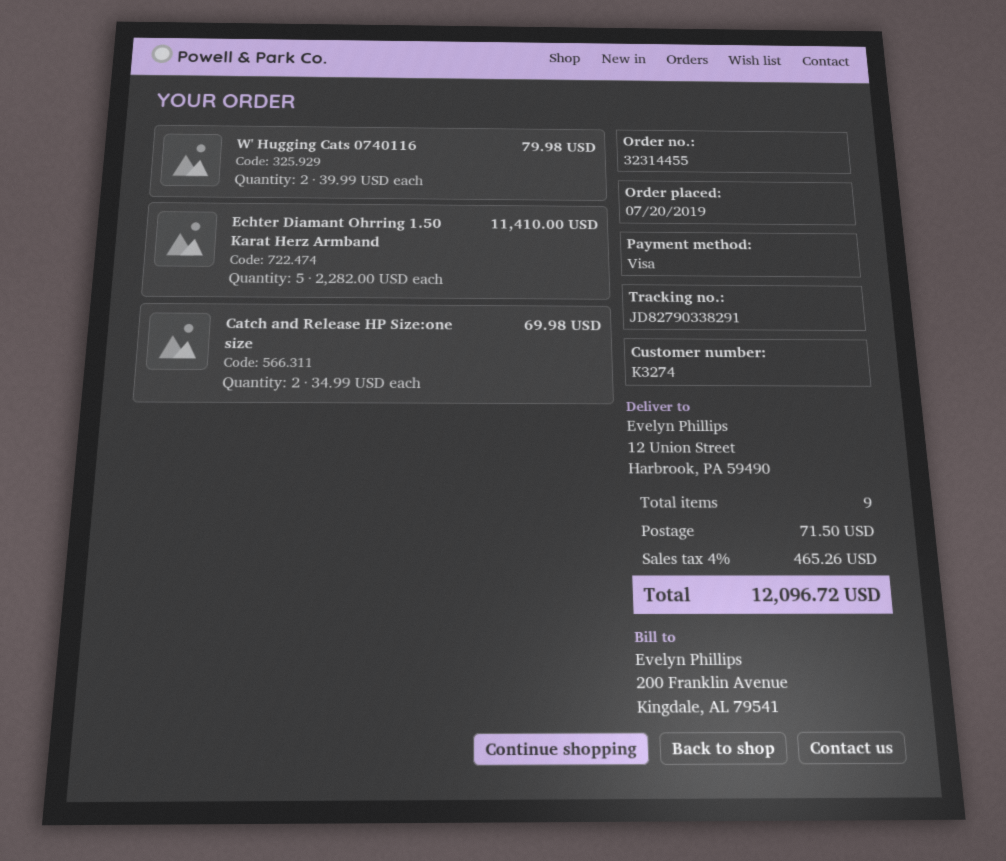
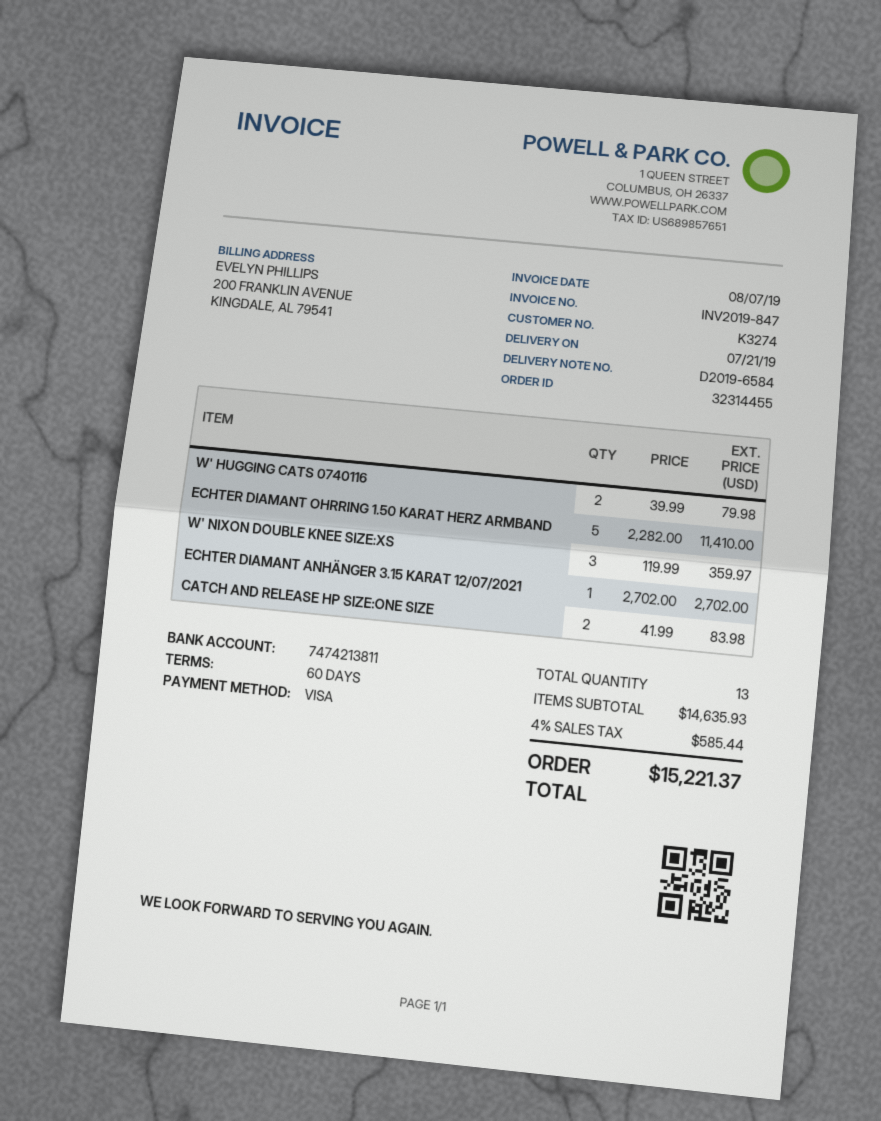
Catch and Release HP Size:one size: 2 x 34.99 = 69.98 -> 2 x 41.99 = 83.98
W' NIXON DOUBLE KNEE SIZE:XS: none -> 3 x 119.99 = 359.97
ECHTER DIAMANT ANHÄNGER 3.15 KARAT 12/07/2021: none -> 1 x 2702.00 = 2702.00
total quantity: 9 -> 13
shipping: 71.50 -> none
tax: 4% = 465.26 -> 4% = 585.44
total: 12096.72 -> 15221.37

